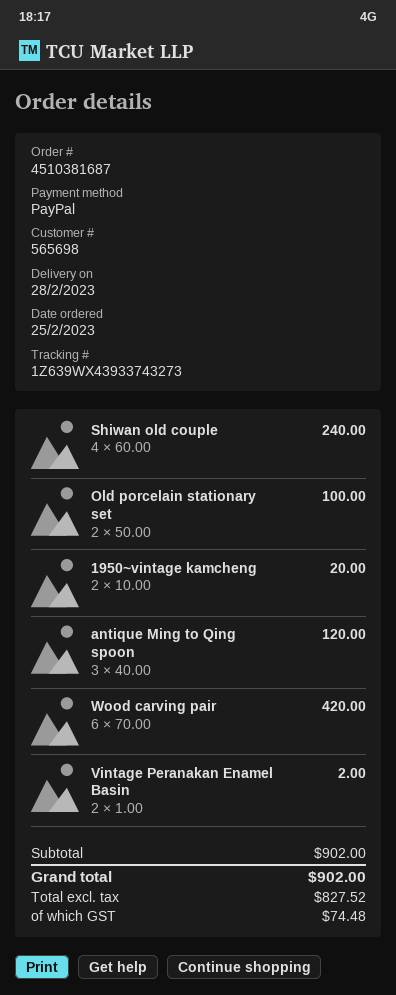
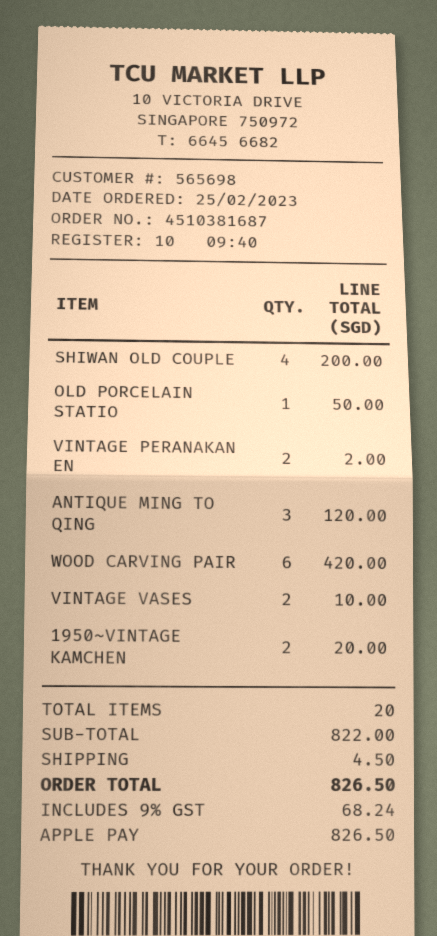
payment method: PayPal -> Apple Pay
Shiwan old couple: 4 for 240.00 -> 4 for 200.00
Old porcelain stationary set: 2 for 100.00 -> 1 for 50.00
VINTAGE VASES: none -> 2 for 10.00
subtotal: 902.00 -> 822.00
shipping: none -> 4.50
tax: 74.48 -> 68.24
total: 902.00 -> 826.50

